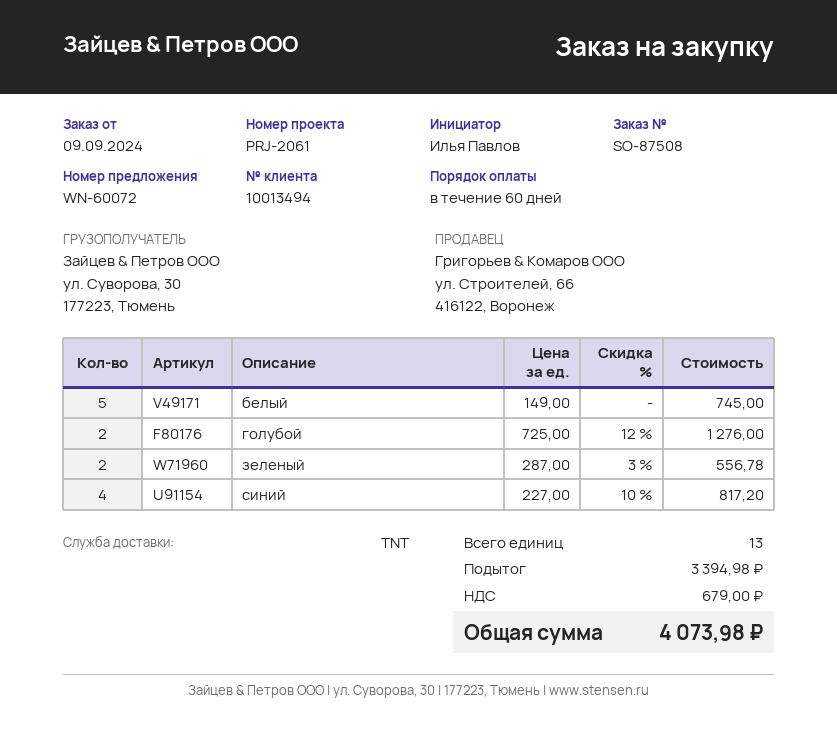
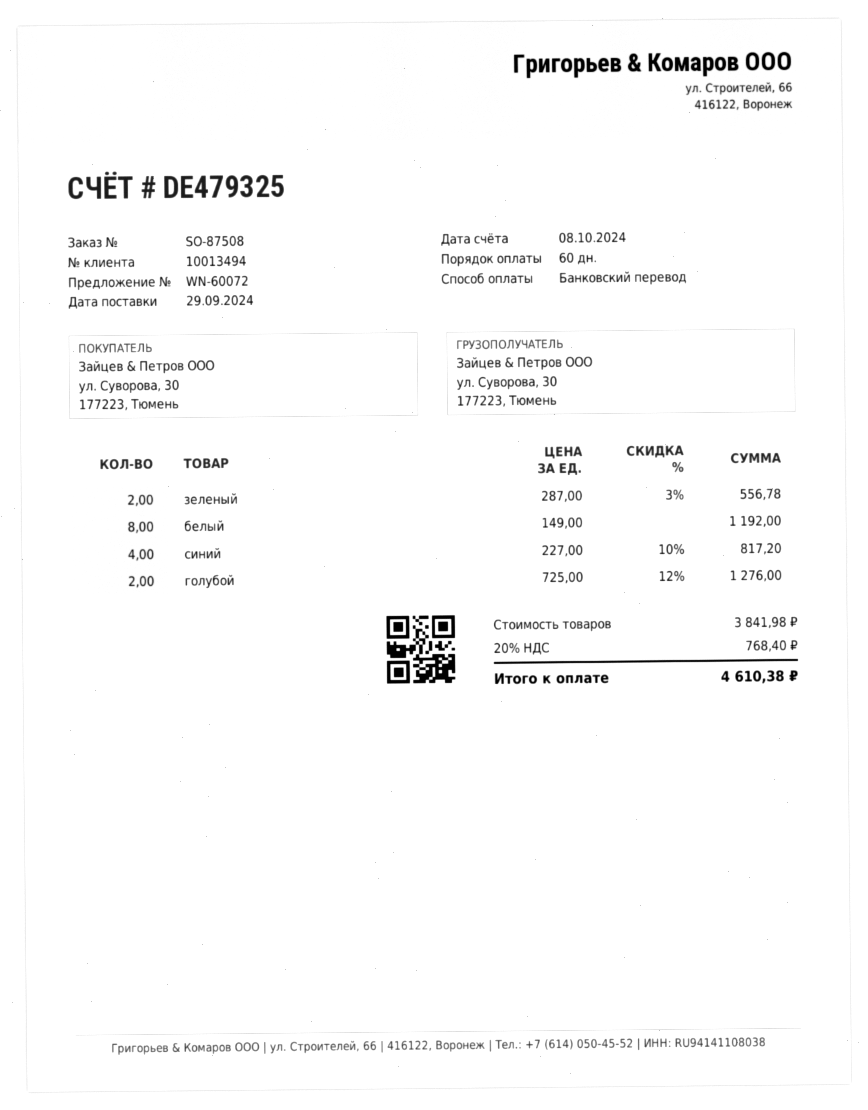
белый: 5 x 149.00 = 745.00 -> 8 x 149.00 = 1192.00
subtotal: 3394.98 -> 3841.98
tax: 679.00 -> 768.40
total: 4073.98 -> 4610.38

